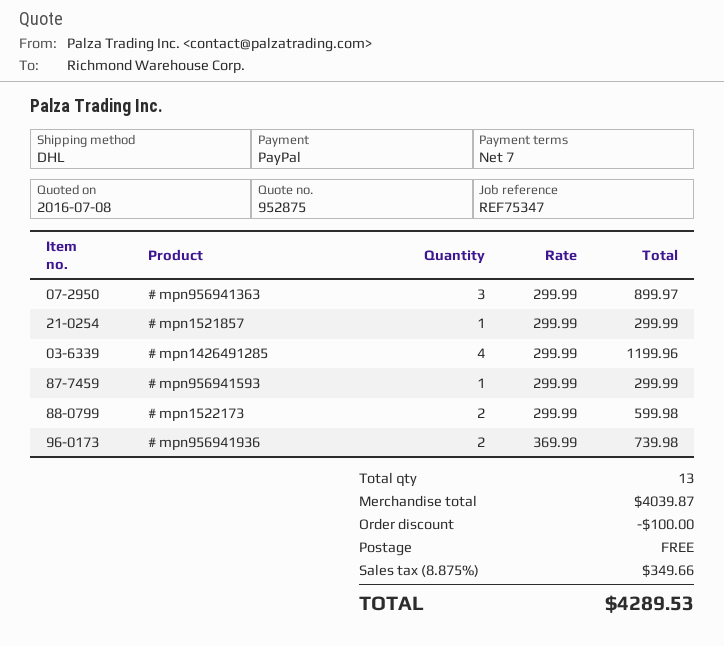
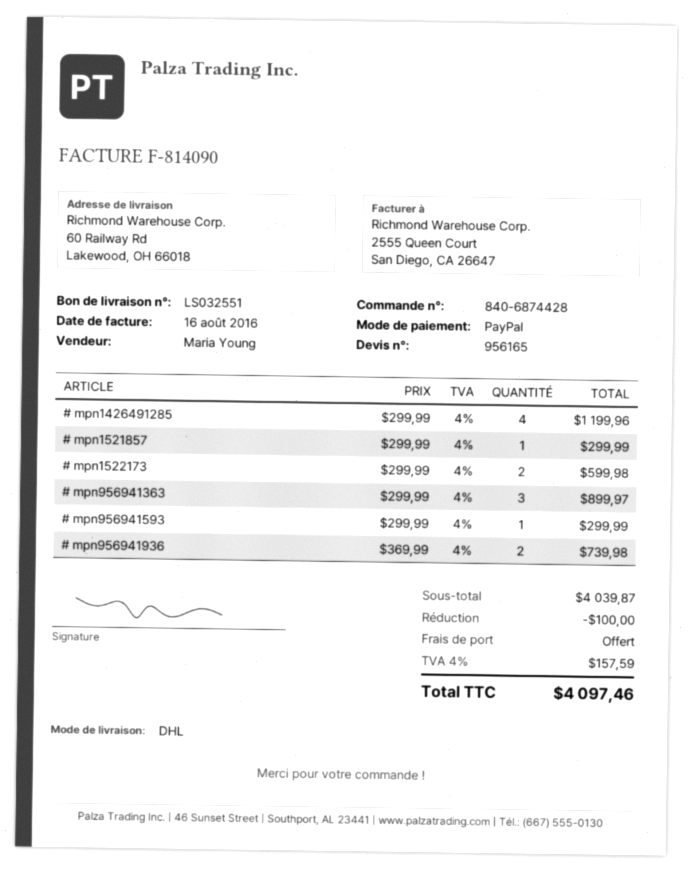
quote number: 952875 -> 956165
tax: 8.875% = 349.66 -> 4% = 157.59
total: 4289.53 -> 4097.46

